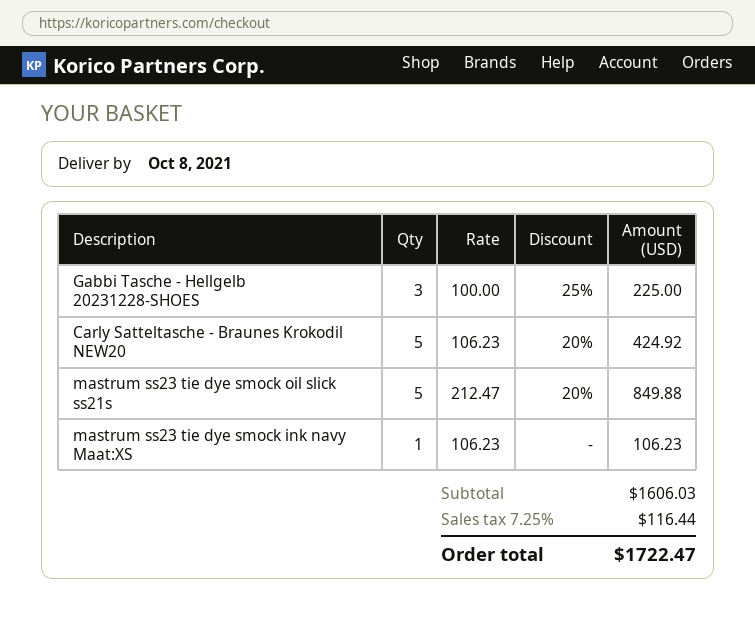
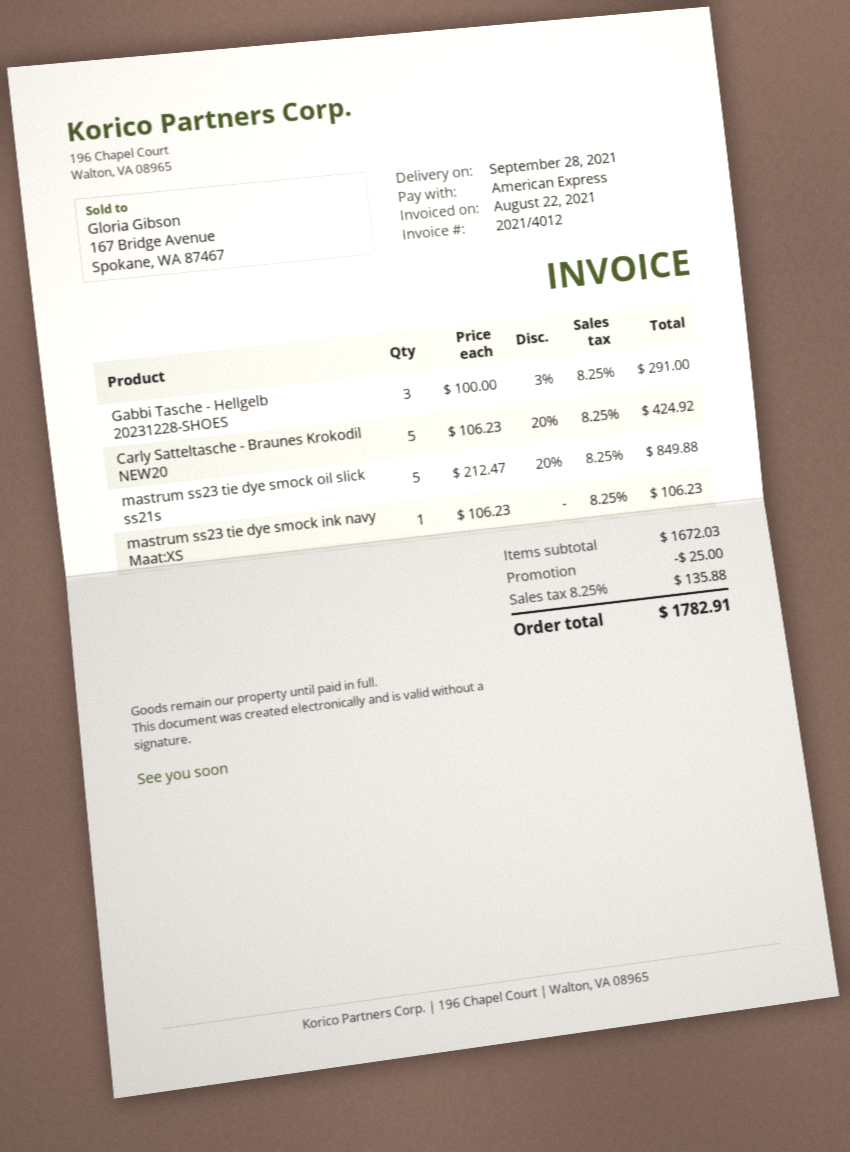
delivery date: 2021-10-08 -> 2021-09-28
Gabbi Tasche - Hellgelb 20231228-SHOES: 3 x 100.00 - 25% = 225.00 -> 3 x 100.00 - 3% = 291.00
subtotal: 1606.03 -> 1672.03
discount: none -> 25.00
tax: 7.25% = 116.44 -> 8.25% = 135.88
total: 1722.47 -> 1782.91

